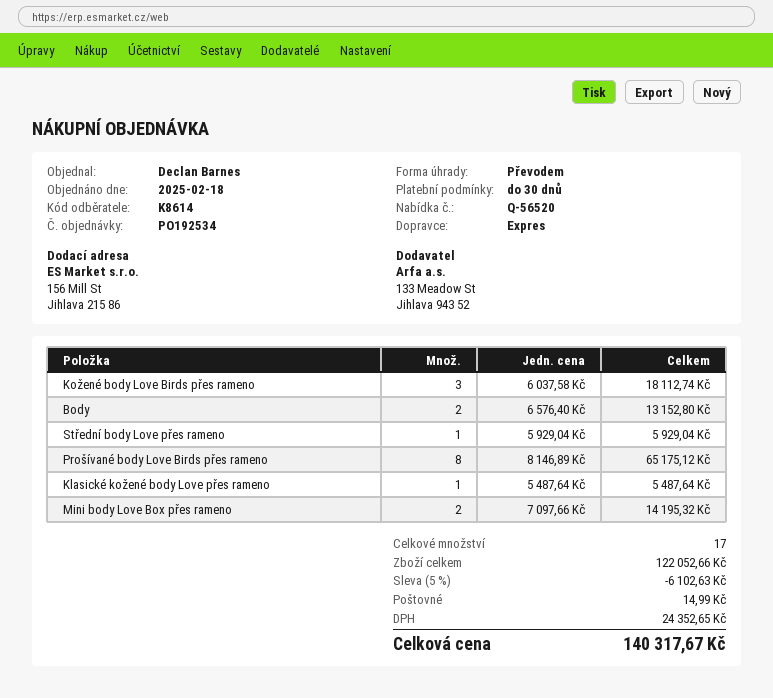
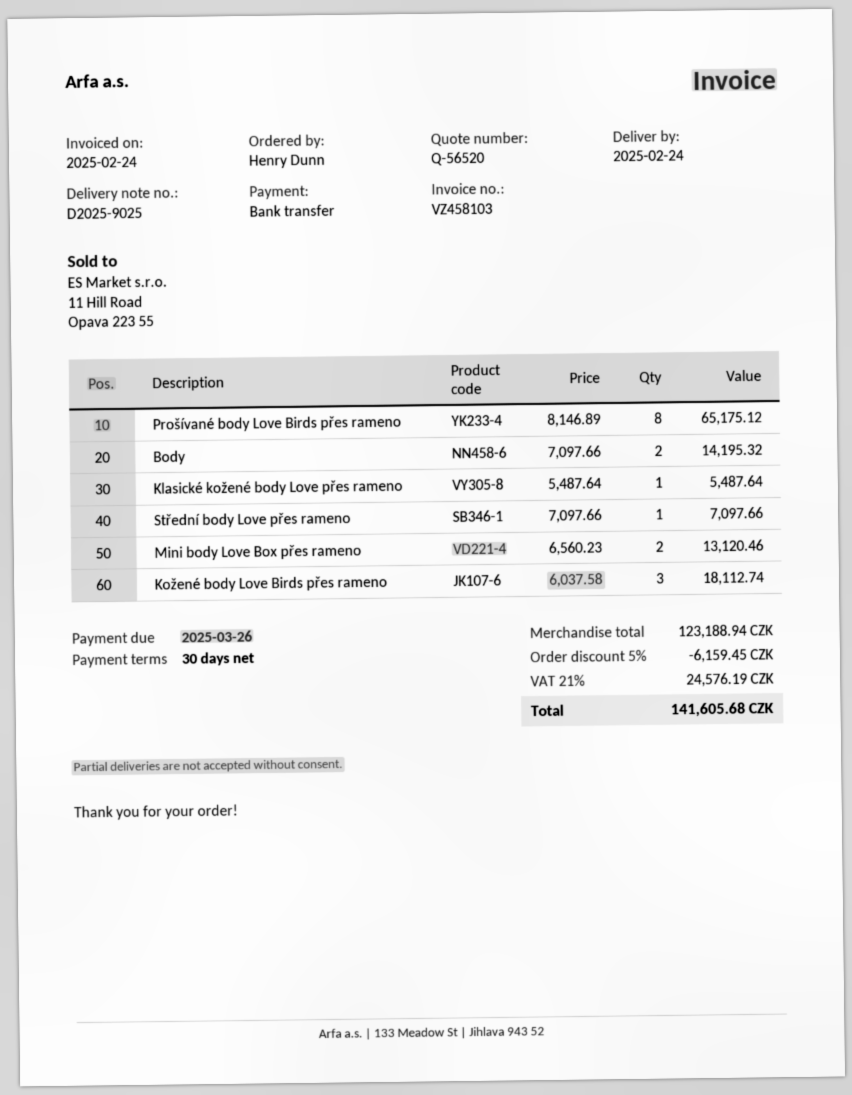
ordered by: Declan Barnes -> Henry Dunn
Body: 2 x 6576.40 = 13152.80 -> 2 x 7097.66 = 14195.32
Střední body Love přes rameno: 1 x 5929.04 = 5929.04 -> 1 x 7097.66 = 7097.66
Mini body Love Box přes rameno: 2 x 7097.66 = 14195.32 -> 2 x 6560.23 = 13120.46
subtotal: 122052.66 -> 123188.94
discount: 5% = 6102.63 -> 5% = 6159.45
shipping: 14.99 -> none
tax: 24352.65 -> 24576.19
total: 140317.67 -> 141605.68

